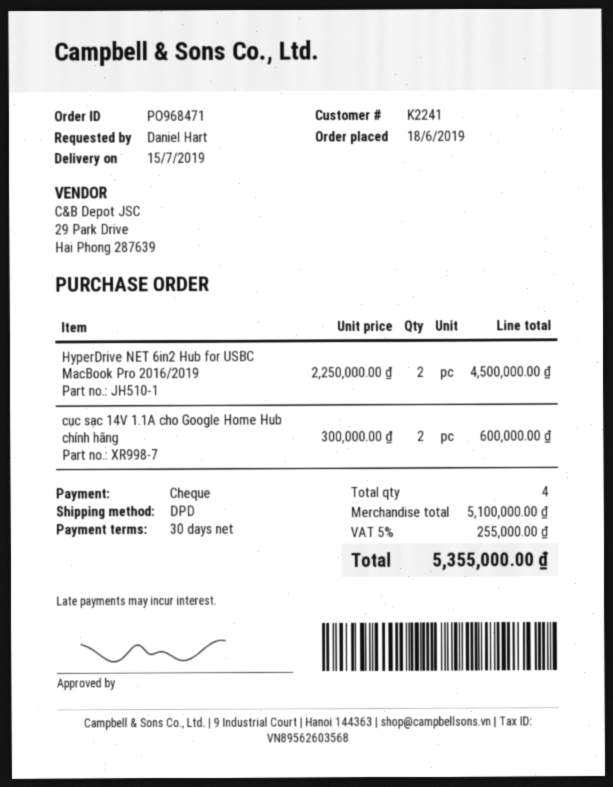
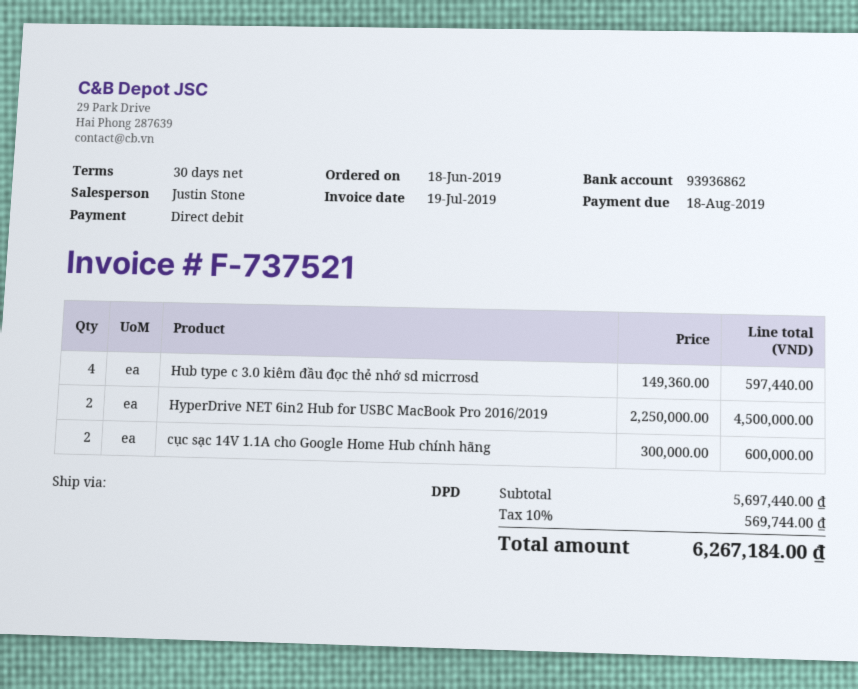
payment method: cheque -> direct debit
Hub type c 3.0 kiêm đầu đọc thẻ nhớ sd micrrosd: none -> 4 x 149360.00 = 597440.00
subtotal: 5100000.00 -> 5697440.00
tax: 5% = 255000.00 -> 10% = 569744.00
total: 5355000.00 -> 6267184.00

